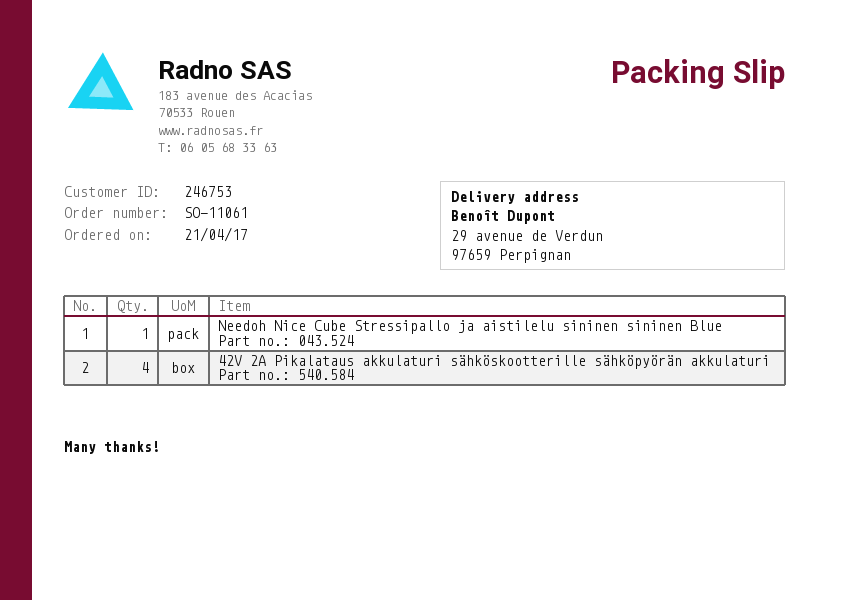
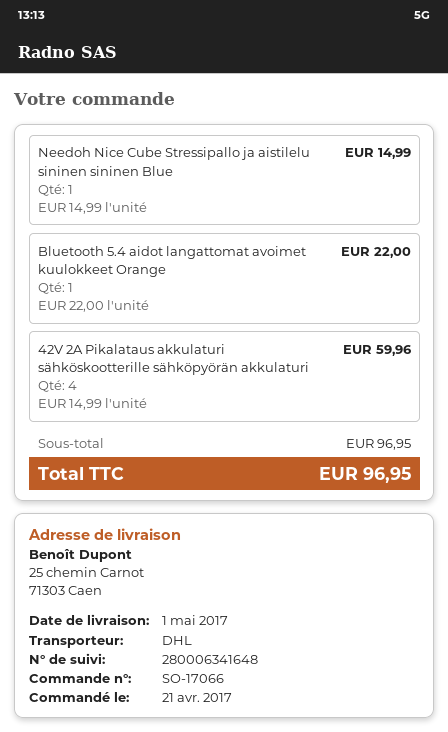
order number: SO-11061 -> SO-17066
ship to: 29 avenue de Verdun, 97659 Perpignan -> 25 chemin Carnot, 71303 Caen
Bluetooth 5.4 aidot langattomat avoimet kuulokkeet Orange: none -> 1

